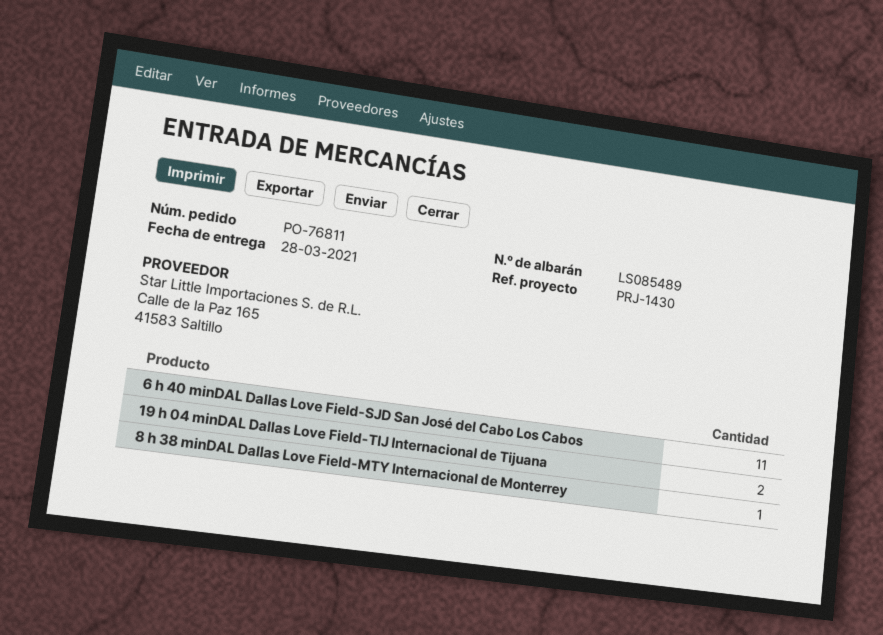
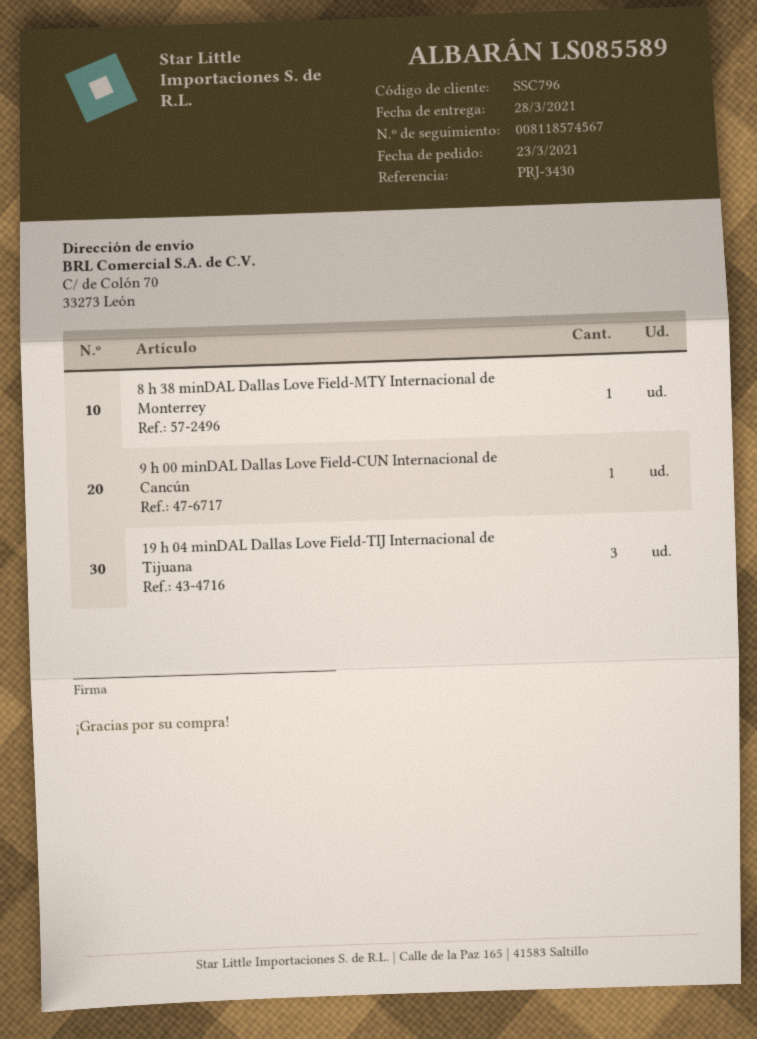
delivery note number: LS085489 -> LS085589
reference: PRJ-1430 -> PRJ-3430
6 h 40 minDAL Dallas Love Field-SJD San José del Cabo Los Cabos: 11 -> none
19 h 04 minDAL Dallas Love Field-TIJ Internacional de Tijuana: 2 -> 3
9 h 00 minDAL Dallas Love Field-CUN Internacional de Cancún: none -> 1

